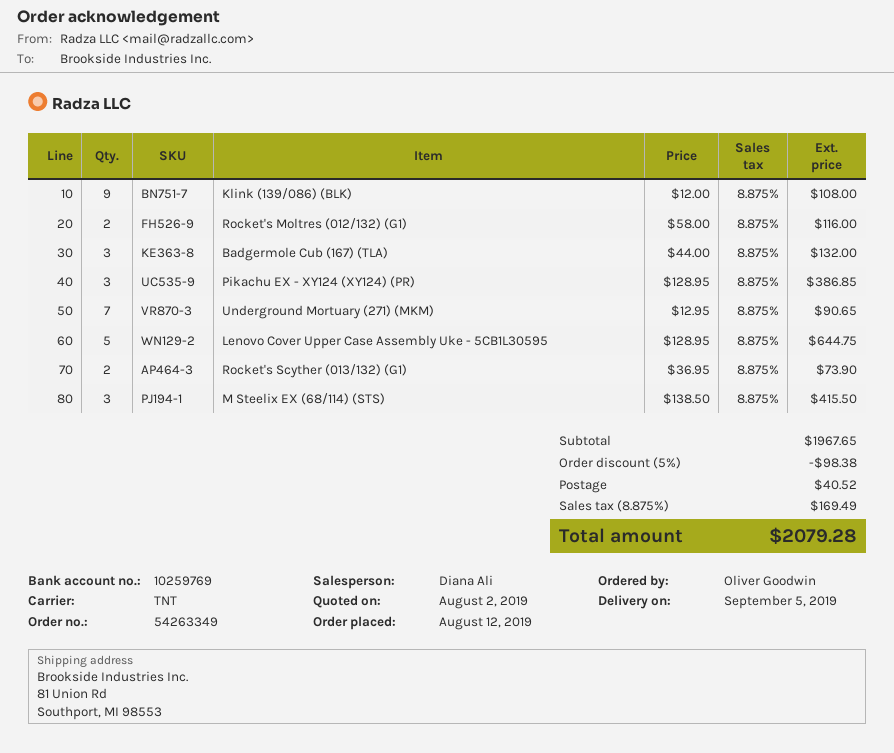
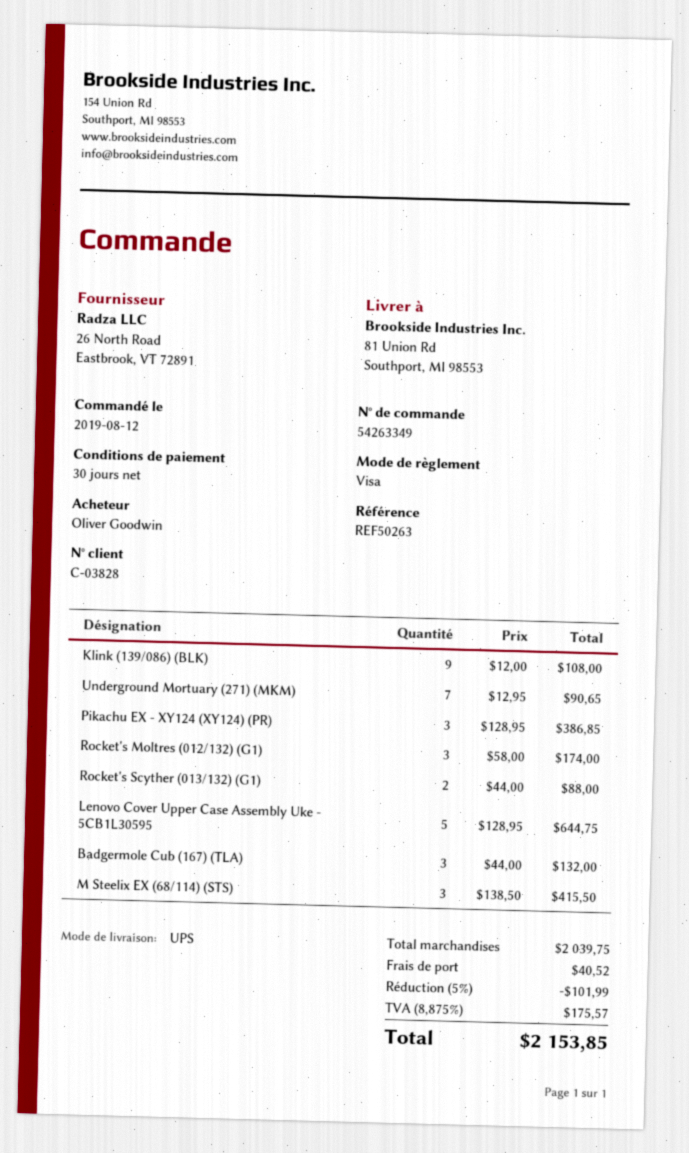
shipping method: TNT -> UPS
Rocket's Moltres (012/132) (G1): 2 x 58.00 = 116.00 -> 3 x 58.00 = 174.00
Rocket's Scyther (013/132) (G1): 2 x 36.95 = 73.90 -> 2 x 44.00 = 88.00
subtotal: 1967.65 -> 2039.75
discount: 5% = 98.38 -> 5% = 101.99
tax: 8.875% = 169.49 -> 8.875% = 175.57
total: 2079.28 -> 2153.85

